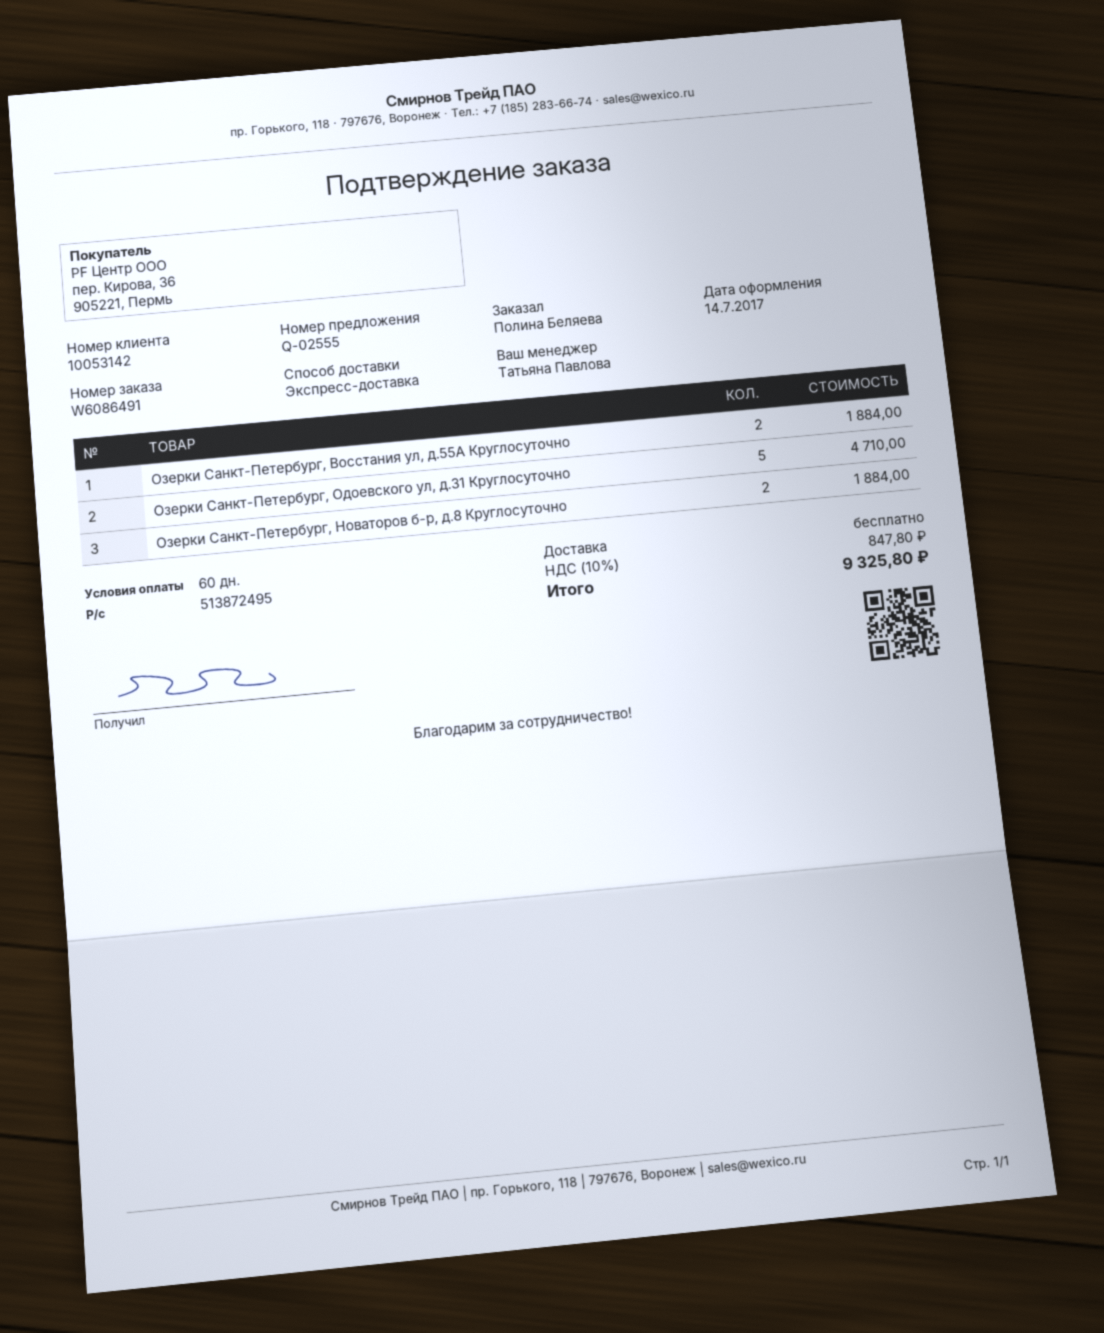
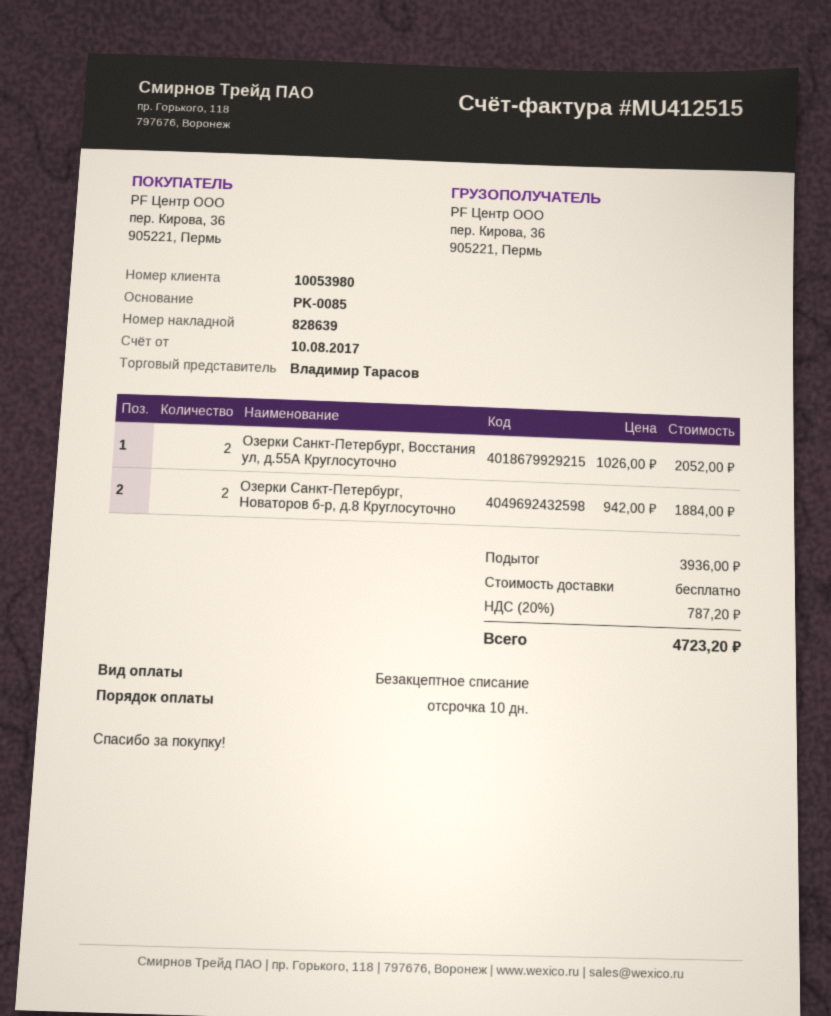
payment terms: 60 days -> 10 days
customer number: 10053142 -> 10053980
sales rep: Татьяна Павлова -> Владимир Тарасов
Озерки Санкт-Петербург, Восстания ул, д.55А Круглосуточно: 2 for 1884.00 -> 2 for 2052.00
Озерки Санкт-Петербург, Одоевского ул, д.31 Круглосуточно: 5 for 4710.00 -> none
tax: 10% = 847.80 -> 20% = 787.20
total: 9325.80 -> 4723.20

